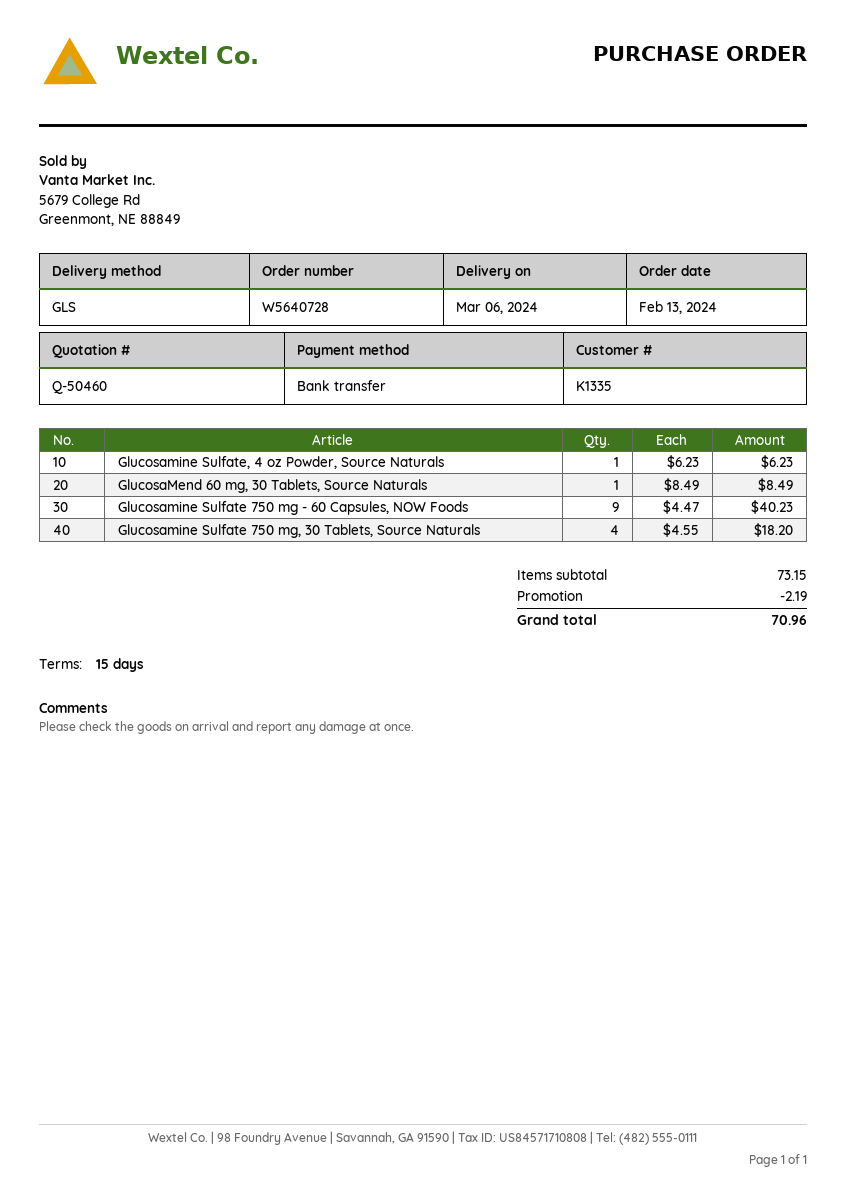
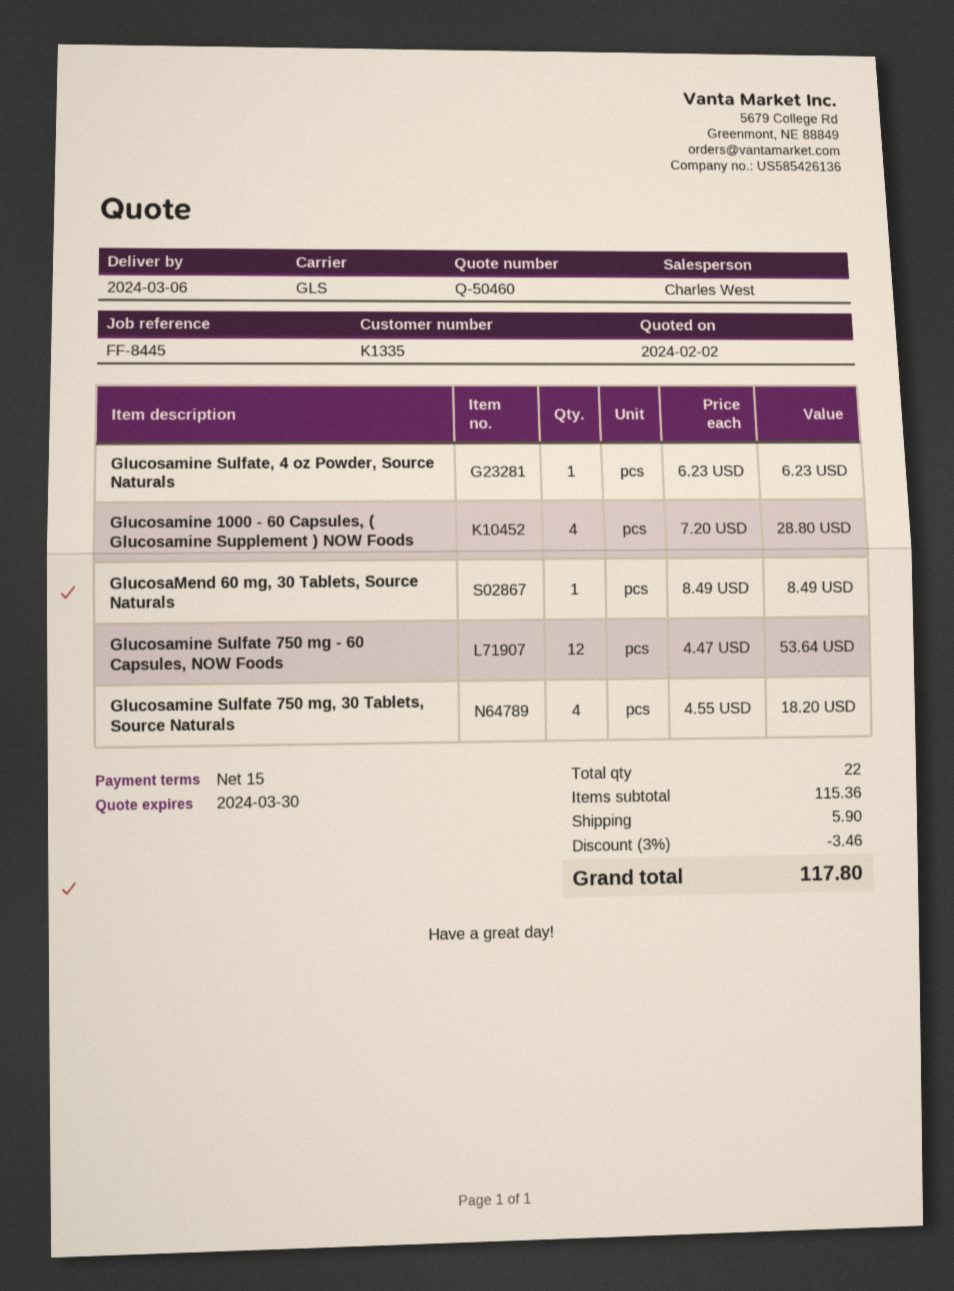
Glucosamine Sulfate 750 mg - 60 Capsules, NOW Foods: 9 x 4.47 = 40.23 -> 12 x 4.47 = 53.64
Glucosamine 1000 - 60 Capsules, ( Glucosamine Supplement ) NOW Foods: none -> 4 x 7.20 = 28.80
subtotal: 73.15 -> 115.36
discount: 2.19 -> 3.46
shipping: none -> 5.90
total: 70.96 -> 117.80

